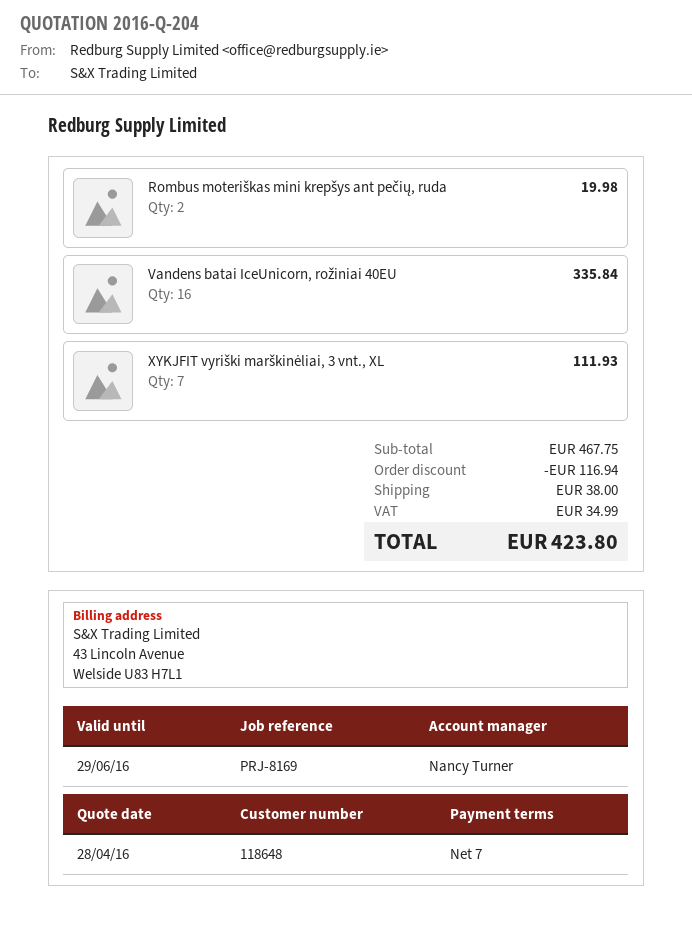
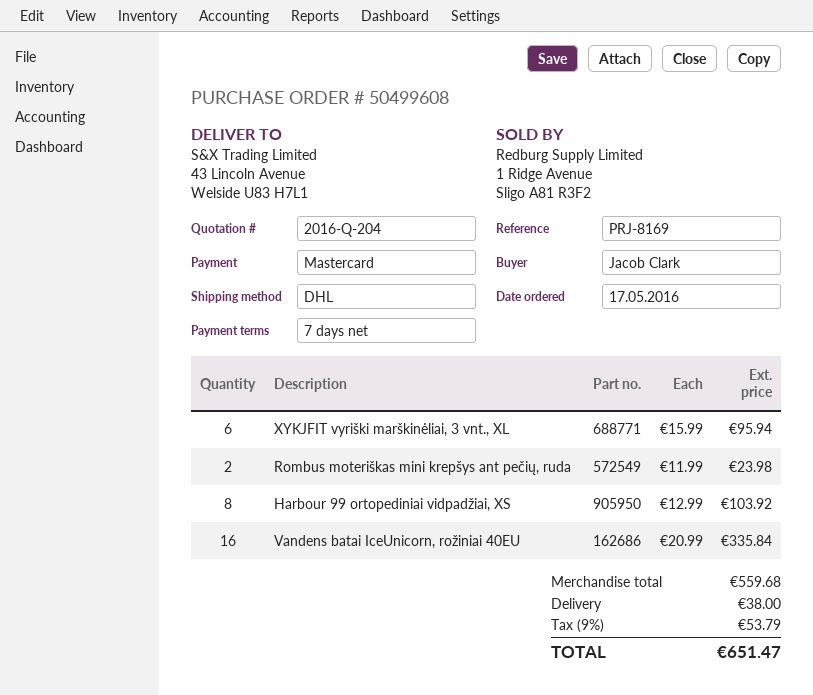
Rombus moteriškas mini krepšys ant pečių, ruda: 2 for 19.98 -> 2 for 23.98
XYKJFIT vyriški marškinėliai, 3 vnt., XL: 7 for 111.93 -> 6 for 95.94
Harbour 99 ortopediniai vidpadžiai, XS: none -> 8 for 103.92
subtotal: 467.75 -> 559.68
discount: 116.94 -> none
tax: 34.99 -> 53.79
total: 423.80 -> 651.47

